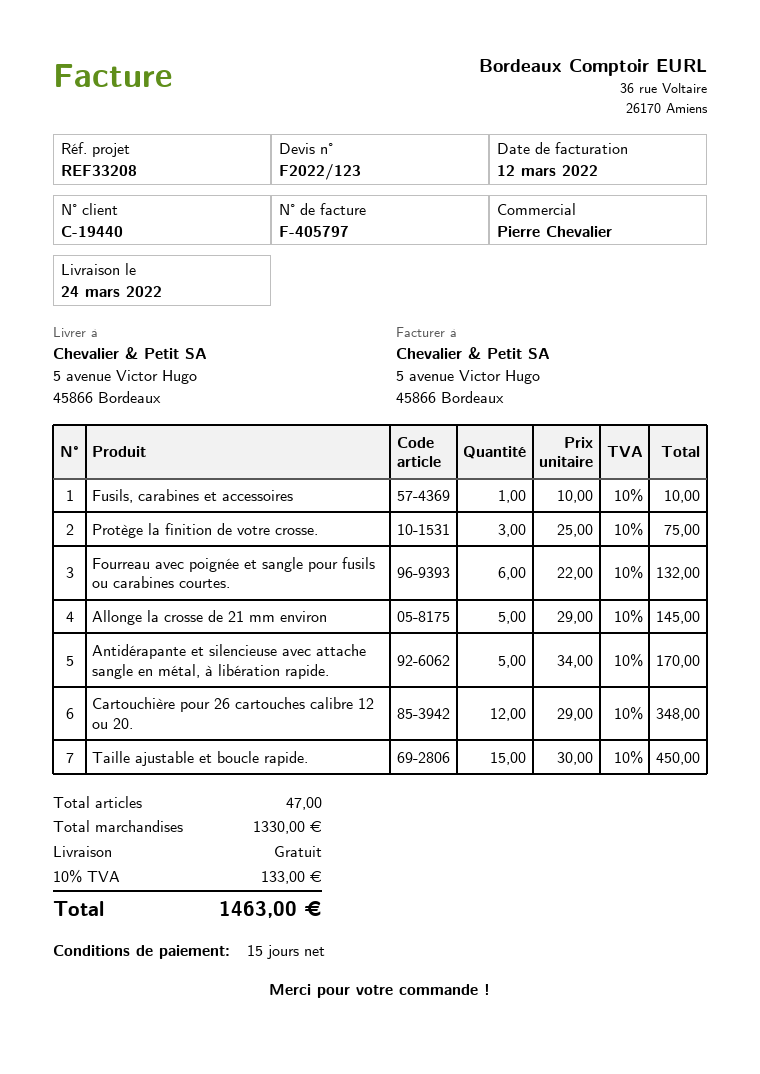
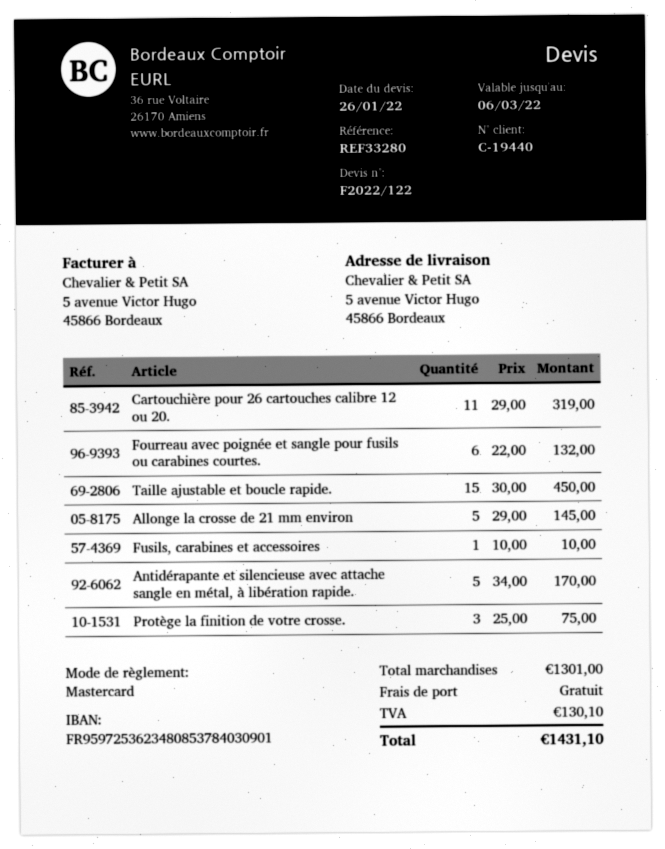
quote number: F2022/123 -> F2022/122
reference: REF33208 -> REF33280
Cartouchière pour 26 cartouches calibre 12 ou 20.: 12 x 29.00 = 348.00 -> 11 x 29.00 = 319.00
subtotal: 1330.00 -> 1301.00
tax: 133.00 -> 130.10
total: 1463.00 -> 1431.10

